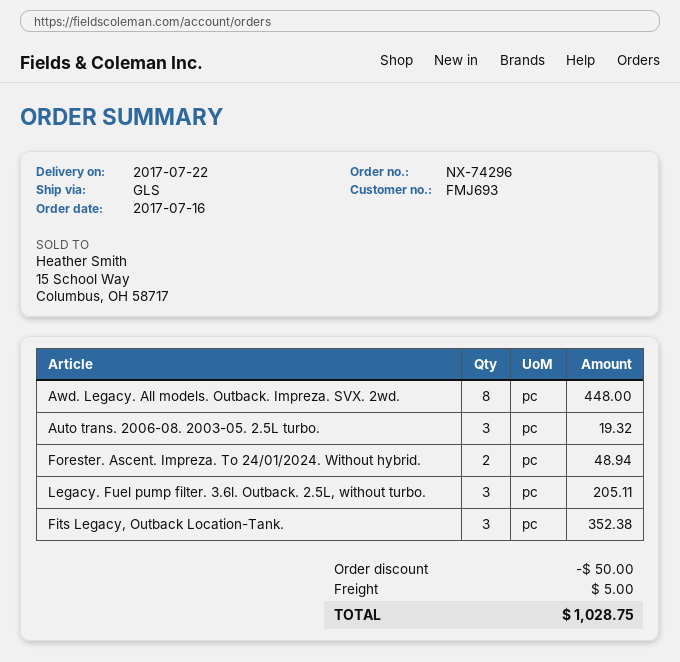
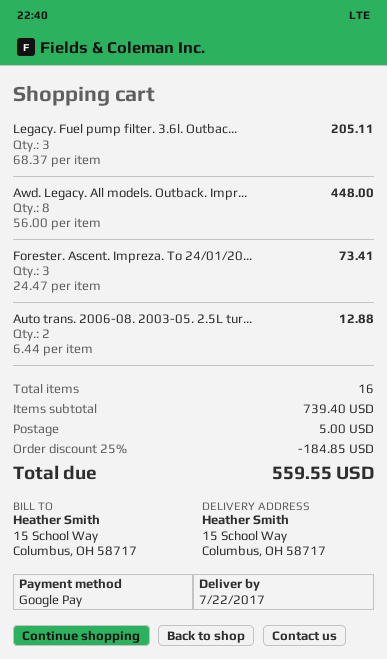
Auto trans. 2006-08. 2003-05. 2.5L turbo.: 3 for 19.32 -> 2 for 12.88
Forester. Ascent. Impreza. To 24/01/2024. Without hybrid.: 2 for 48.94 -> 3 for 73.41
Fits Legacy, Outback Location-Tank.: 3 for 352.38 -> none
discount: 50.00 -> 184.85
total: 1028.75 -> 559.55

